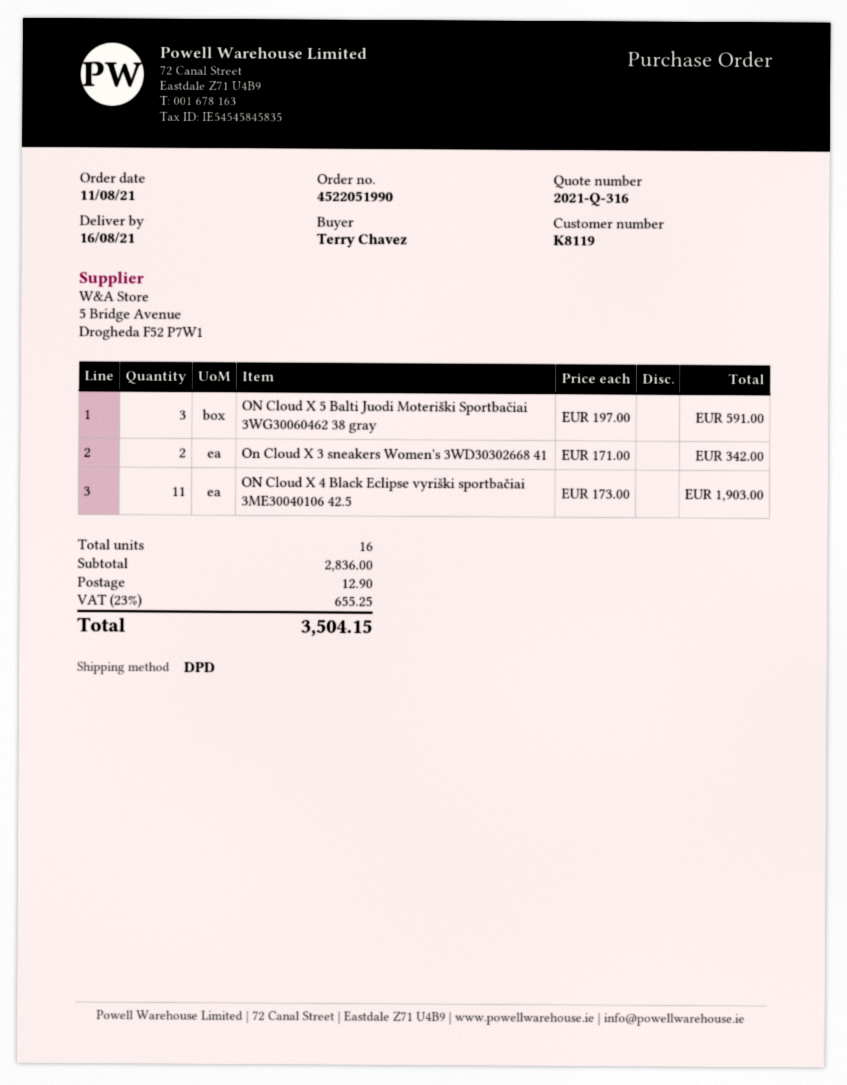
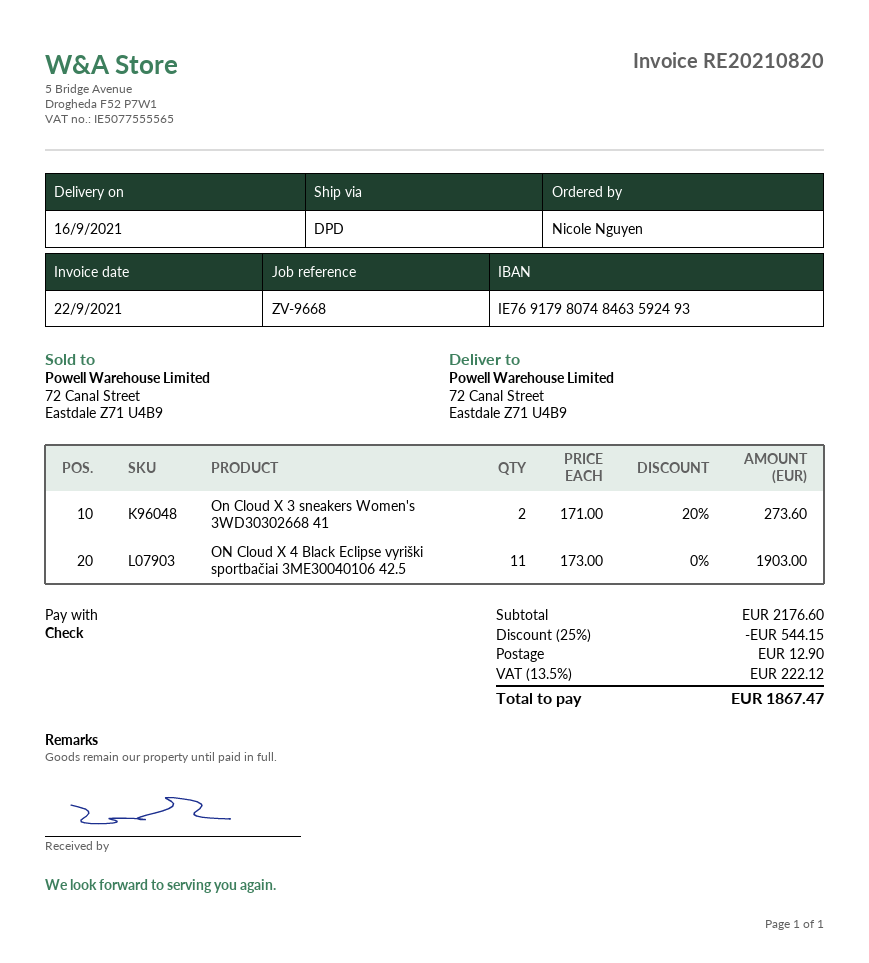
delivery date: 2021-08-16 -> 2021-09-16
ordered by: Terry Chavez -> Nicole Nguyen
ON Cloud X 5 Balti Juodi Moteriški Sportbačiai 3WG30060462 38 gray: 3 x 197.00 = 591.00 -> none
On Cloud X 3 sneakers Women's 3WD30302668 41: 2 x 171.00 = 342.00 -> 2 x 171.00 - 20% = 273.60
subtotal: 2836.00 -> 2176.60
discount: none -> 25% = 544.15
tax: 23% = 655.25 -> 13.5% = 222.12
total: 3504.15 -> 1867.47

